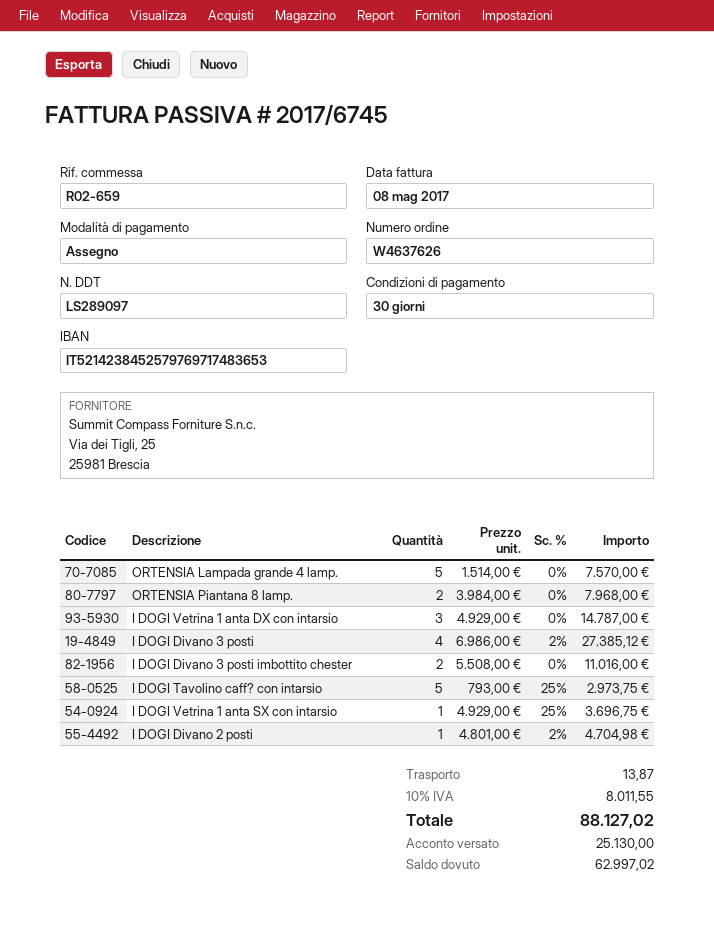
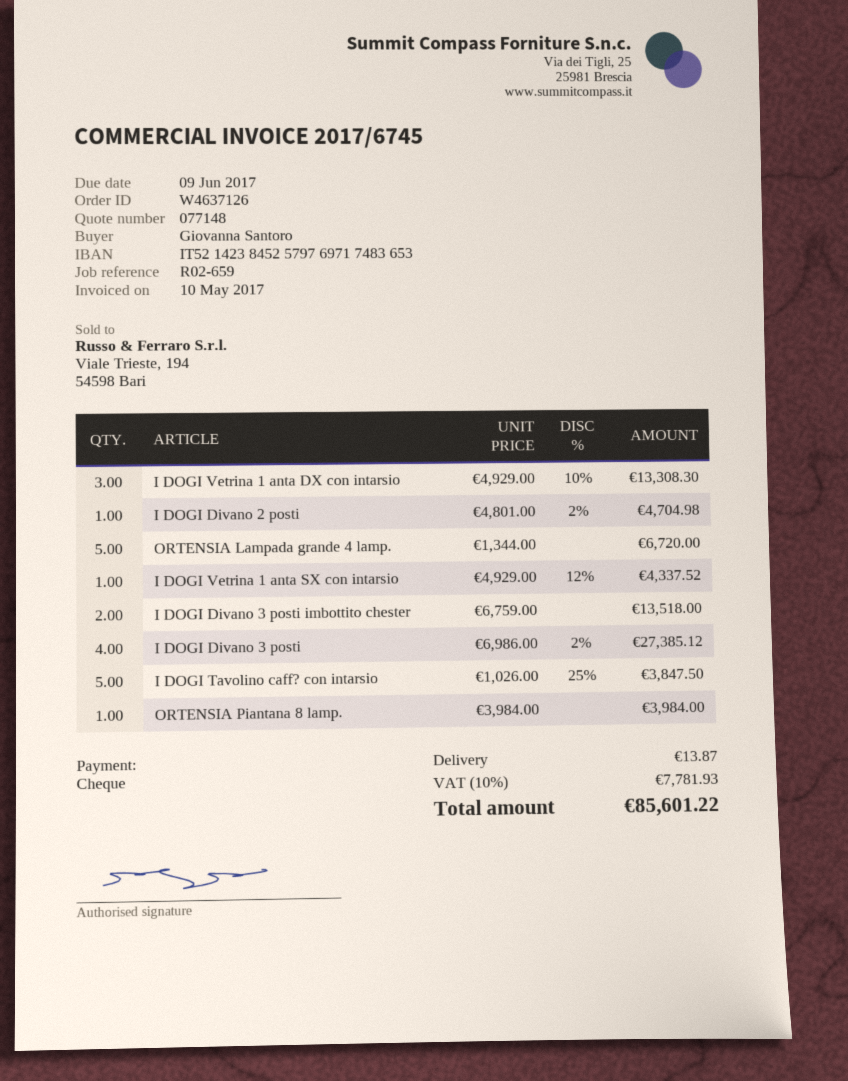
order number: W4637626 -> W4637126
invoice date: 2017-05-08 -> 2017-05-10
ORTENSIA Lampada grande 4 lamp.: 5 x 1514.00 = 7570.00 -> 5 x 1344.00 = 6720.00
ORTENSIA Piantana 8 lamp.: 2 x 3984.00 = 7968.00 -> 1 x 3984.00 = 3984.00
I DOGI Vetrina 1 anta DX con intarsio: 3 x 4929.00 = 14787.00 -> 3 x 4929.00 - 10% = 13308.30
I DOGI Divano 3 posti imbottito chester: 2 x 5508.00 = 11016.00 -> 2 x 6759.00 = 13518.00
I DOGI Tavolino caff? con intarsio: 5 x 793.00 - 25% = 2973.75 -> 5 x 1026.00 - 25% = 3847.50
I DOGI Vetrina 1 anta SX con intarsio: 1 x 4929.00 - 25% = 3696.75 -> 1 x 4929.00 - 12% = 4337.52
tax: 10% = 8011.55 -> 10% = 7781.93
total: 88127.02 -> 85601.22

